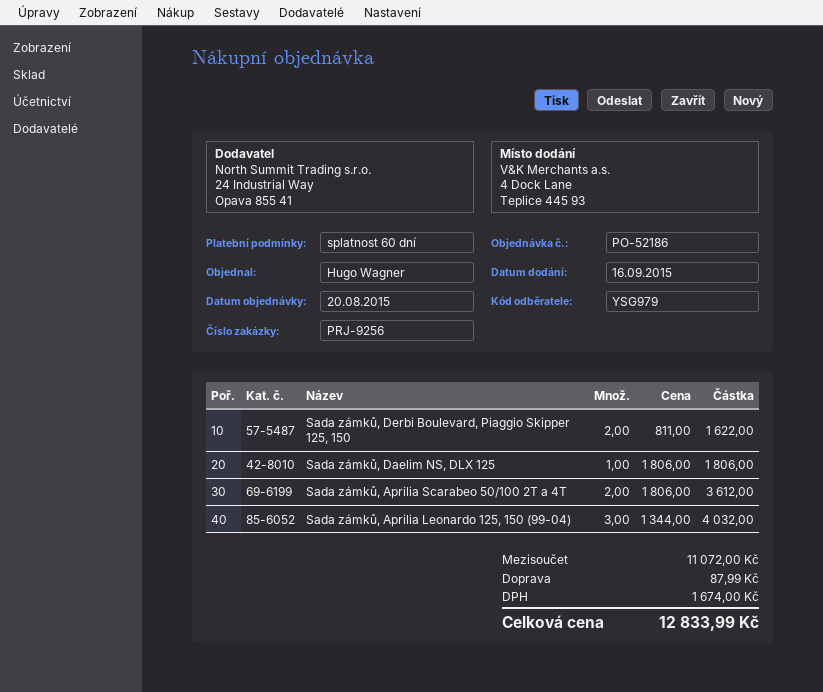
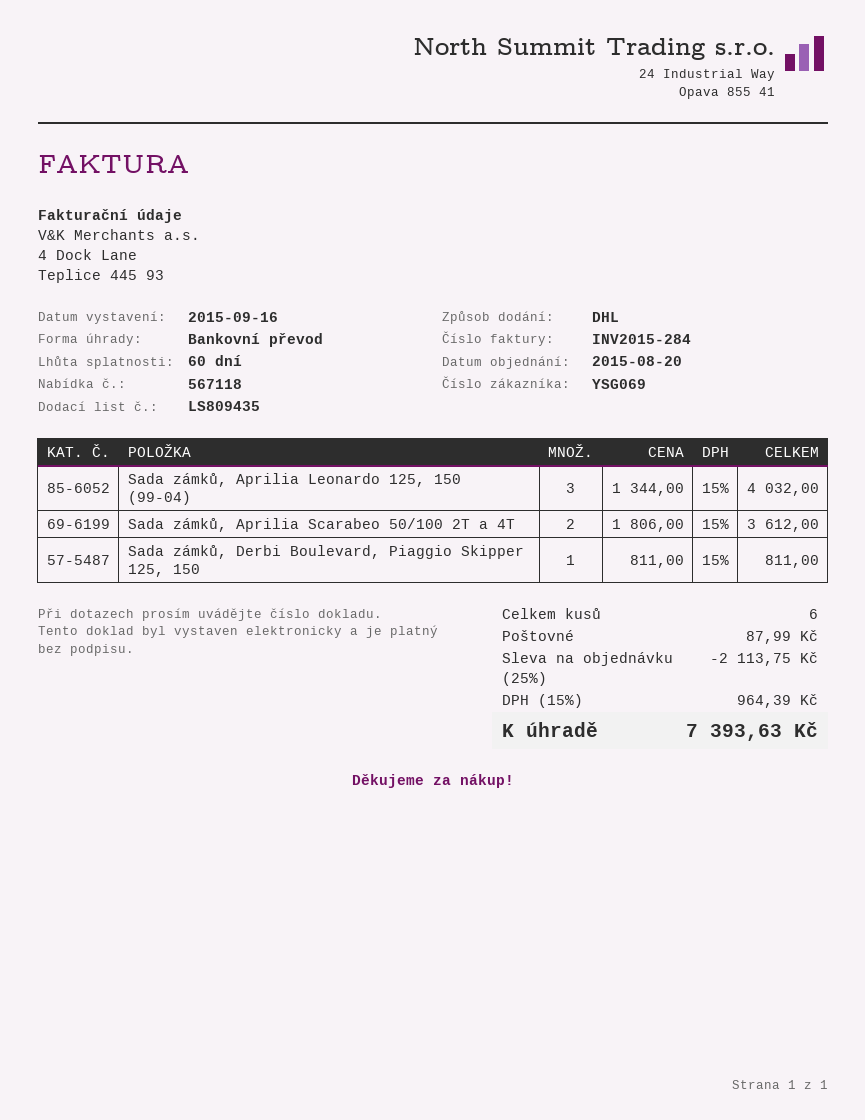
customer number: YSG979 -> YSG069
Sada zámků, Derbi Boulevard, Piaggio Skipper 125, 150: 2 x 811.00 = 1622.00 -> 1 x 811.00 = 811.00
Sada zámků, Daelim NS, DLX 125: 1 x 1806.00 = 1806.00 -> none
discount: none -> 25% = 2113.75
tax: 1674.00 -> 964.39
total: 12833.99 -> 7393.63

